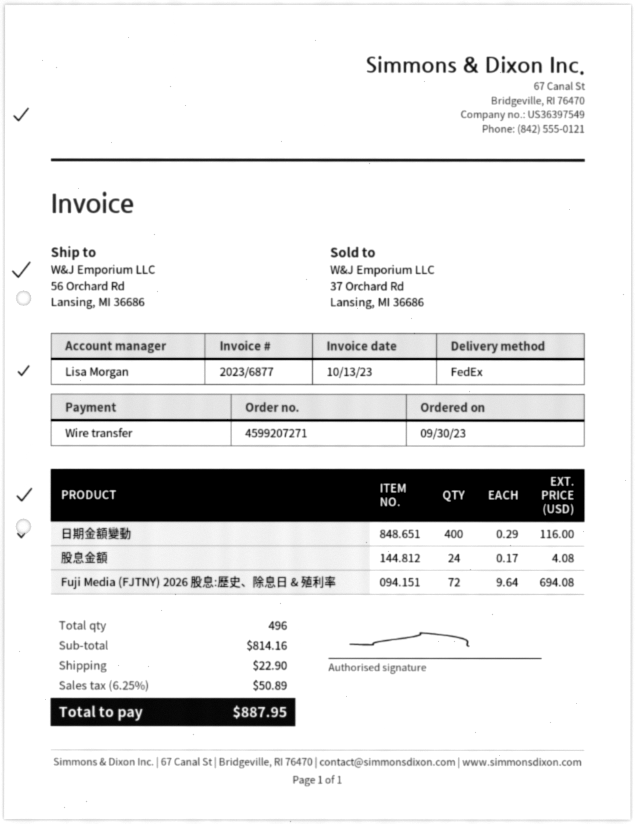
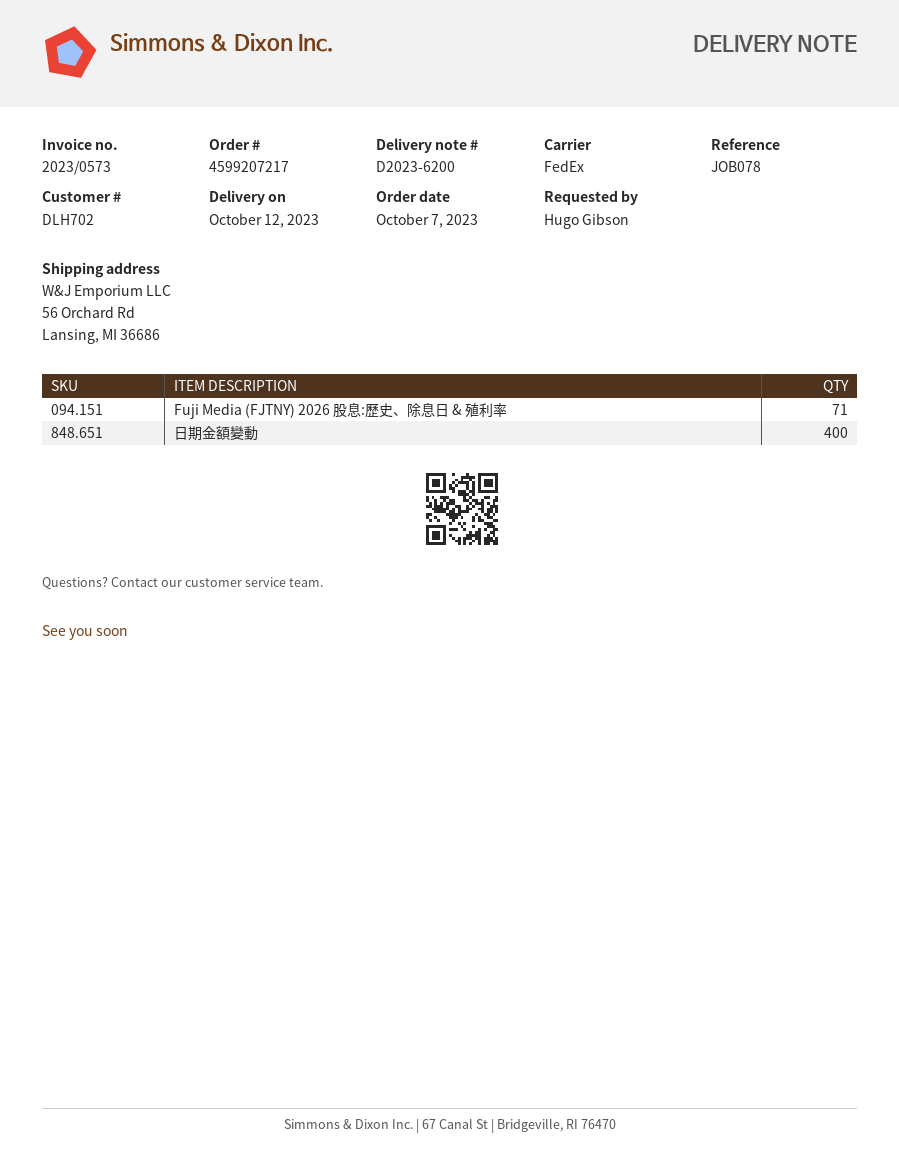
order number: 4599207271 -> 4599207217
order date: 2023-09-30 -> 2023-10-07
invoice number: 2023/6877 -> 2023/0573
股息金額: 24 -> none
Fuji Media (FJTNY) 2026 股息:歷史、除息日 & 殖利率: 72 -> 71

